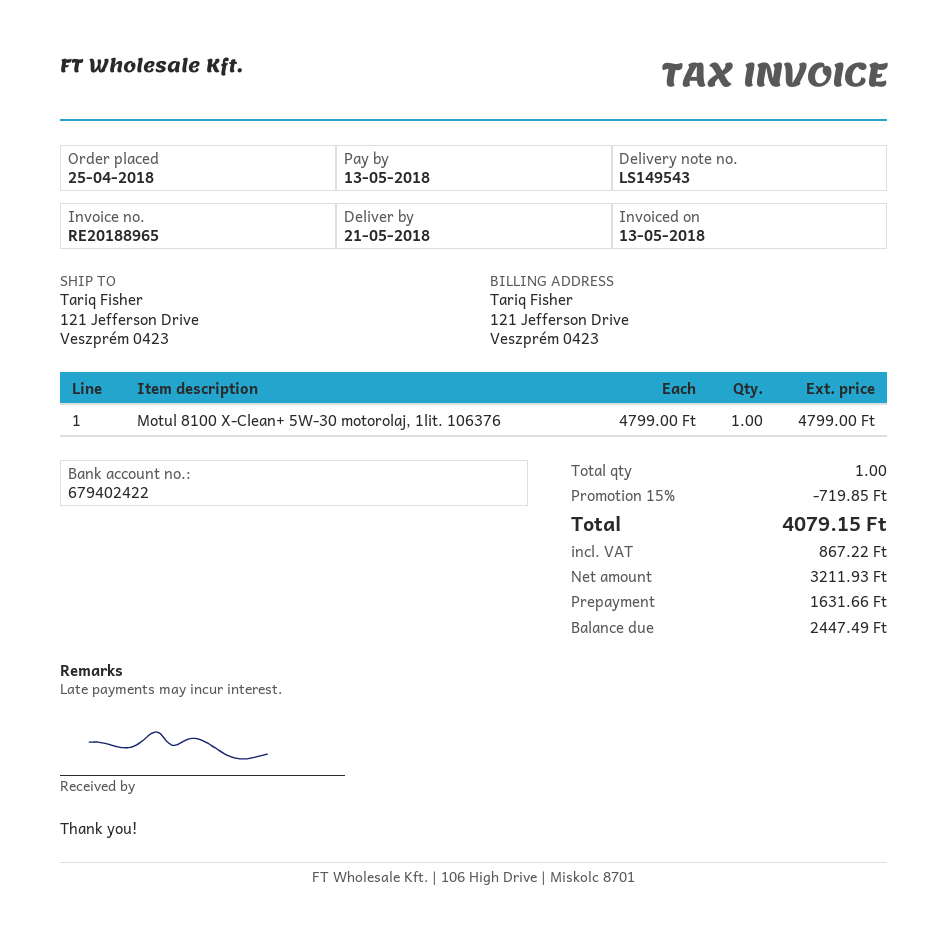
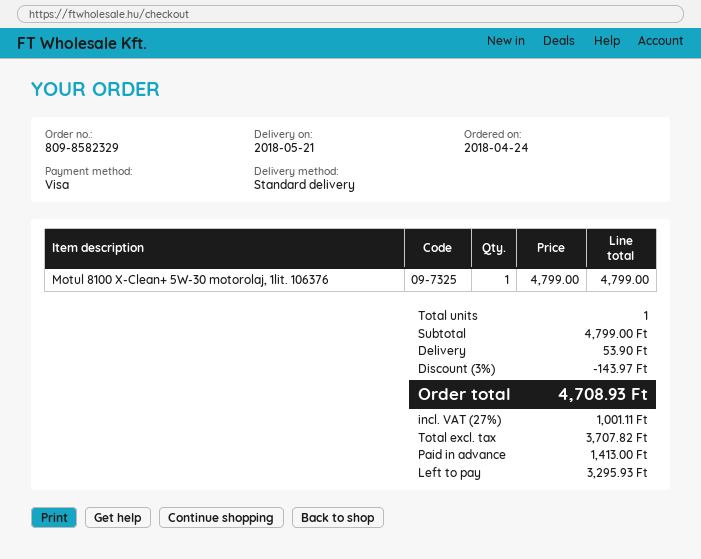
order date: 2018-04-25 -> 2018-04-24
discount: 15% = 719.85 -> 3% = 143.97
shipping: none -> 53.90
net: 3211.93 -> 3707.82
tax: 867.22 -> 1001.11
total: 4079.15 -> 4708.93
deposit: 1631.66 -> 1413.00
balance: 2447.49 -> 3295.93

